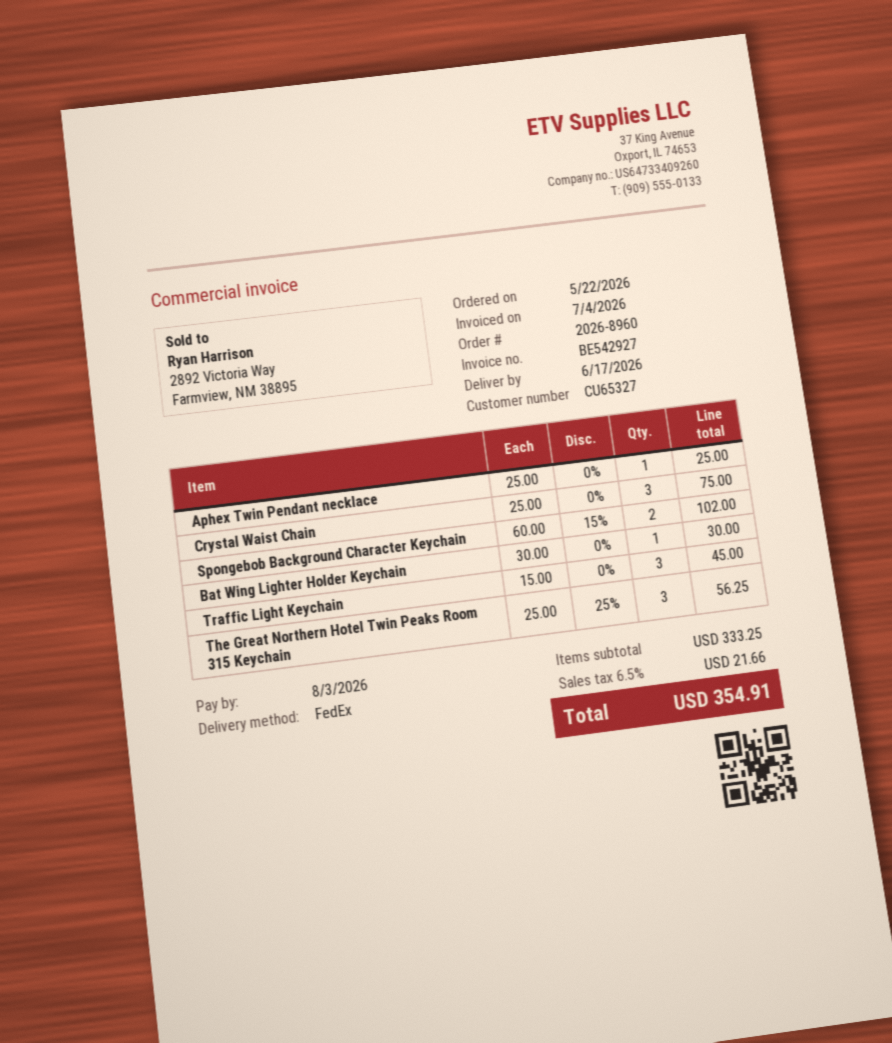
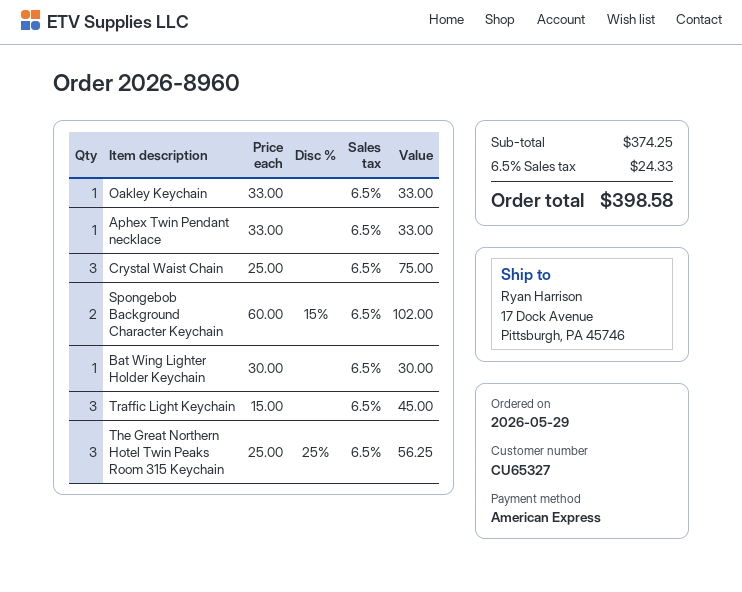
order date: 2026-05-22 -> 2026-05-29
Aphex Twin Pendant necklace: 1 x 25.00 = 25.00 -> 1 x 33.00 = 33.00
Oakley Keychain: none -> 1 x 33.00 = 33.00
subtotal: 333.25 -> 374.25
tax: 6.5% = 21.66 -> 6.5% = 24.33
total: 354.91 -> 398.58

